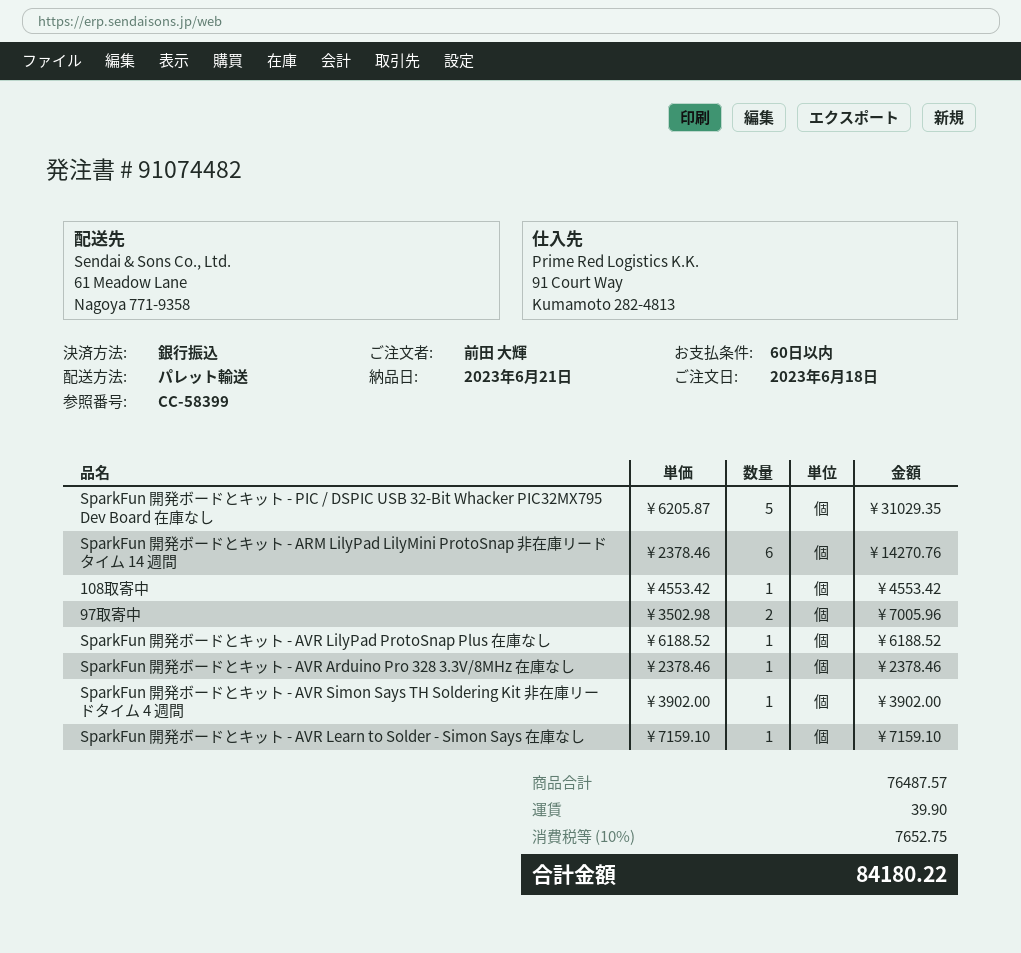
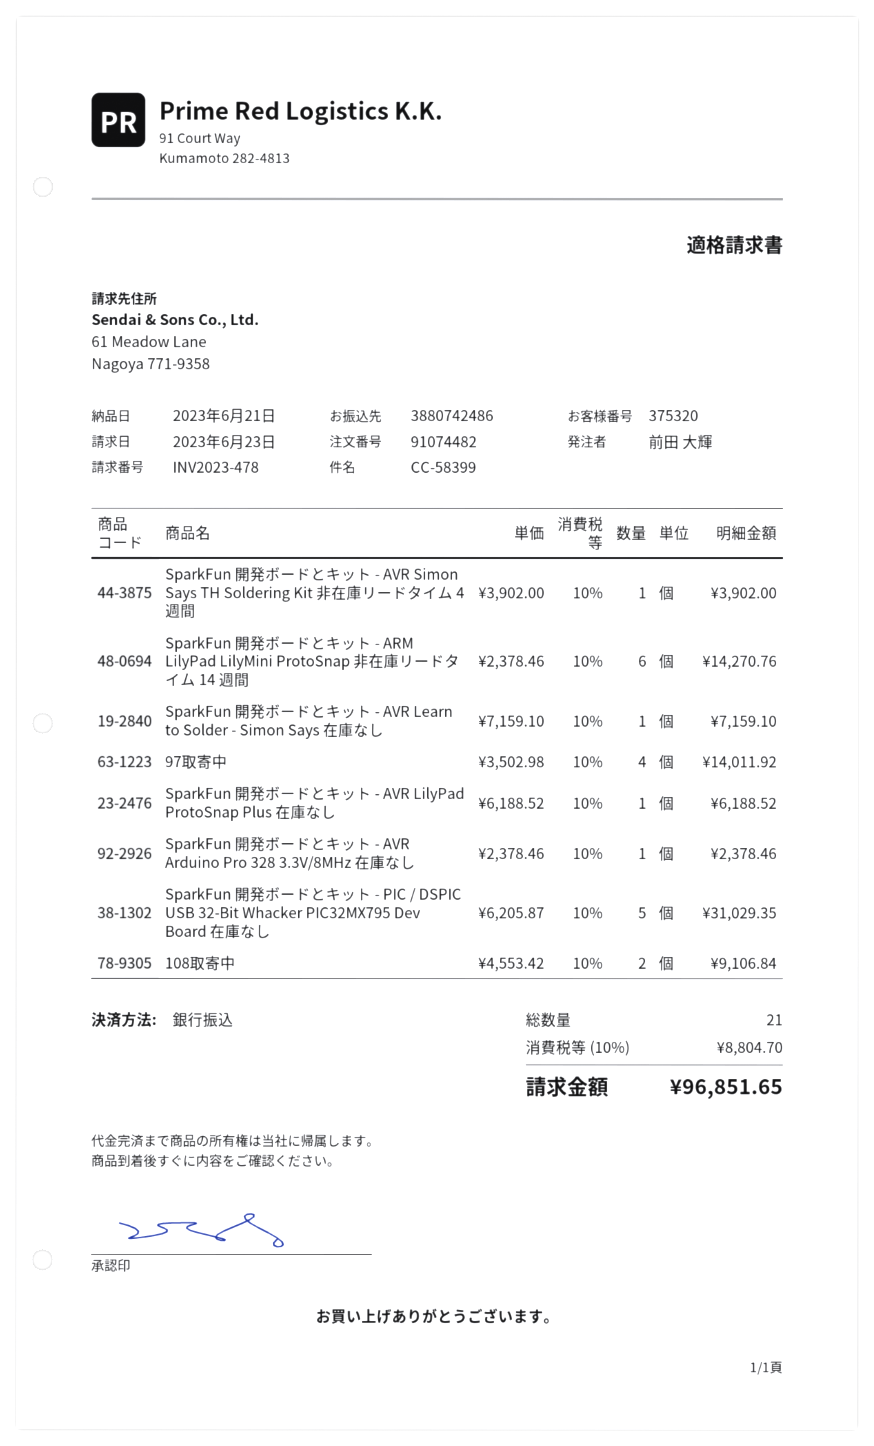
108取寄中: 1 x 4553.42 = 4553.42 -> 2 x 4553.42 = 9106.84
97取寄中: 2 x 3502.98 = 7005.96 -> 4 x 3502.98 = 14011.92
shipping: 39.90 -> none
tax: 10% = 7652.75 -> 10% = 8804.70
total: 84180.22 -> 96851.65

